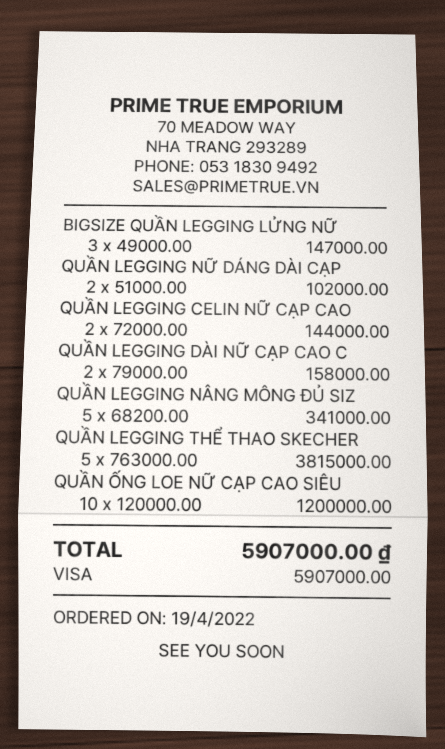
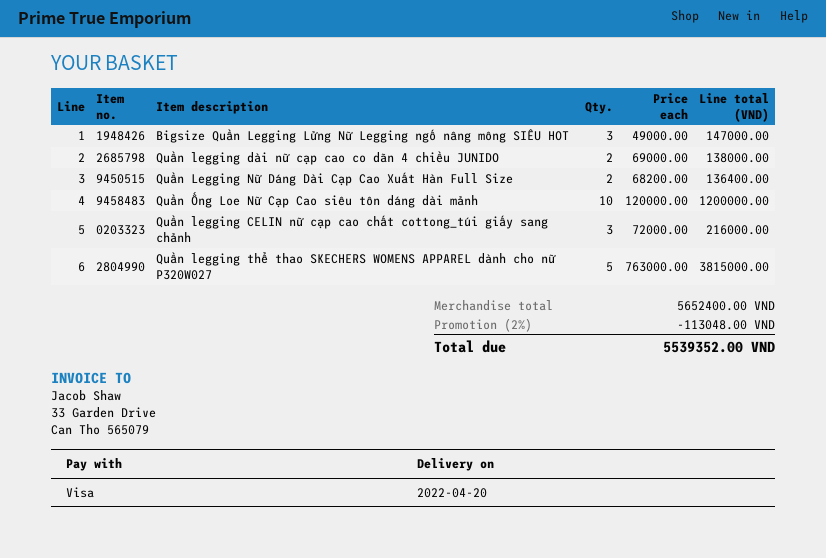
QUẦN LEGGING NỮ DÁNG DÀI CẠP: 2 x 51000.00 = 102000.00 -> 2 x 68200.00 = 136400.00
QUẦN LEGGING CELIN NỮ CẠP CAO: 2 x 72000.00 = 144000.00 -> 3 x 72000.00 = 216000.00
QUẦN LEGGING DÀI NỮ CẠP CAO C: 2 x 79000.00 = 158000.00 -> 2 x 69000.00 = 138000.00
QUẦN LEGGING NÂNG MÔNG ĐỦ SIZ: 5 x 68200.00 = 341000.00 -> none
discount: none -> 2% = 113048.00
total: 5907000.00 -> 5539352.00

